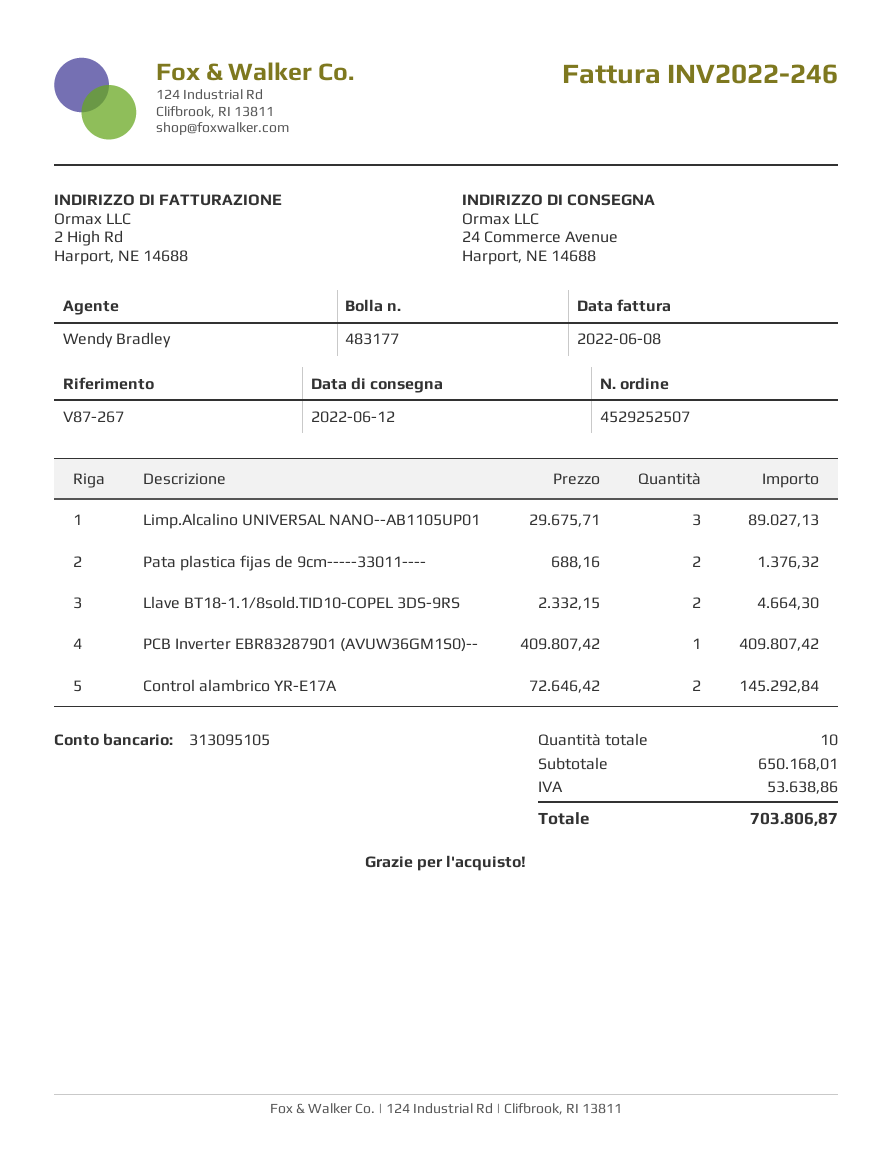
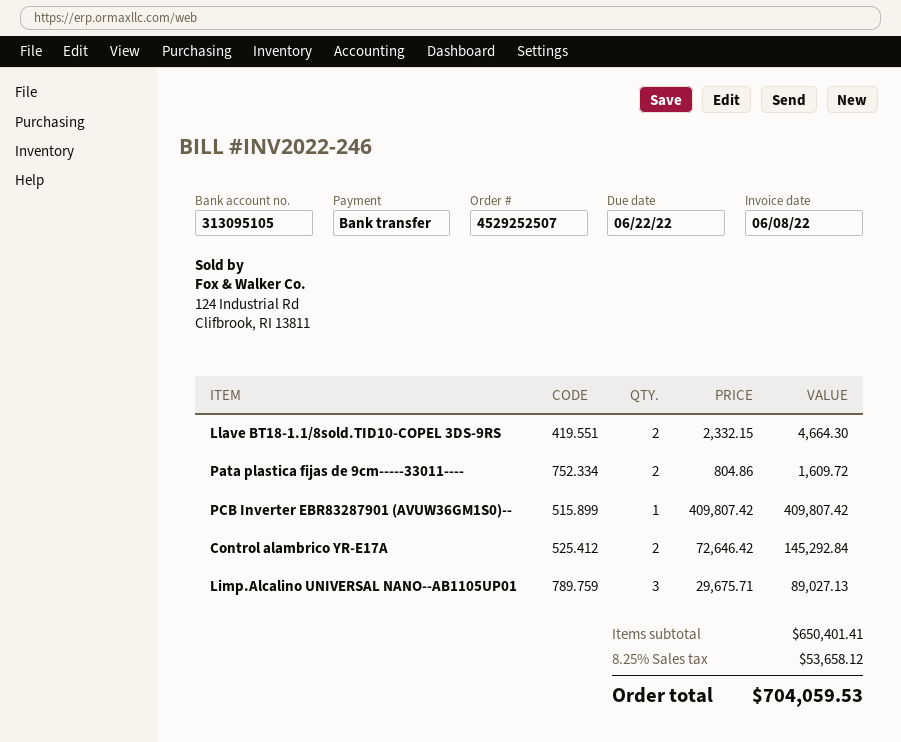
Pata plastica fijas de 9cm-----33011----: 2 x 688.16 = 1376.32 -> 2 x 804.86 = 1609.72
subtotal: 650168.01 -> 650401.41
tax: 53638.86 -> 53658.12
total: 703806.87 -> 704059.53

